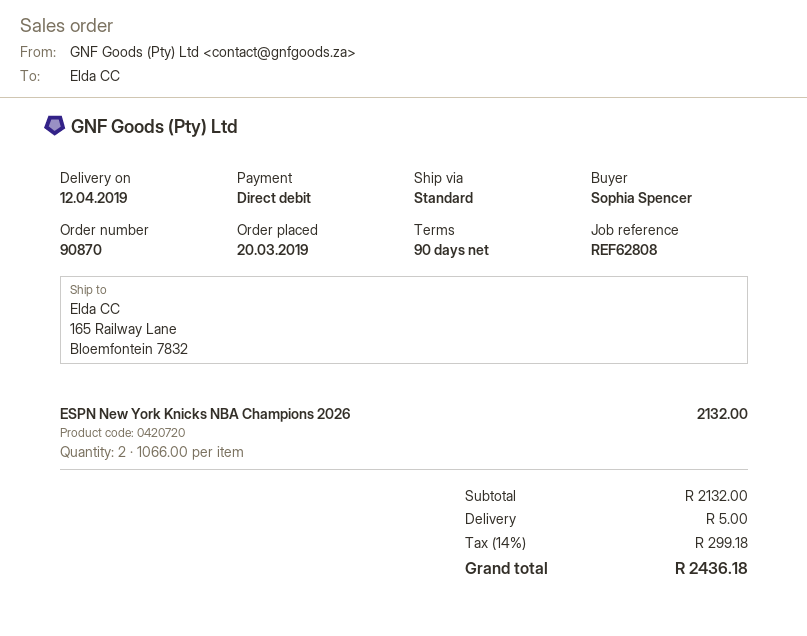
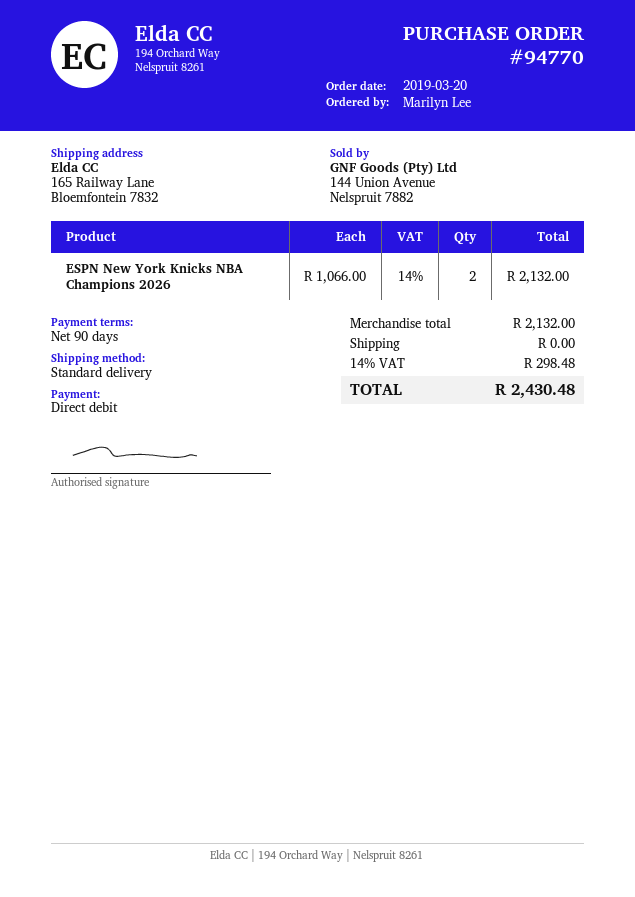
order number: 90870 -> 94770
ordered by: Sophia Spencer -> Marilyn Lee
shipping: 5.00 -> 0.00
tax: 14% = 299.18 -> 14% = 298.48
total: 2436.18 -> 2430.48

